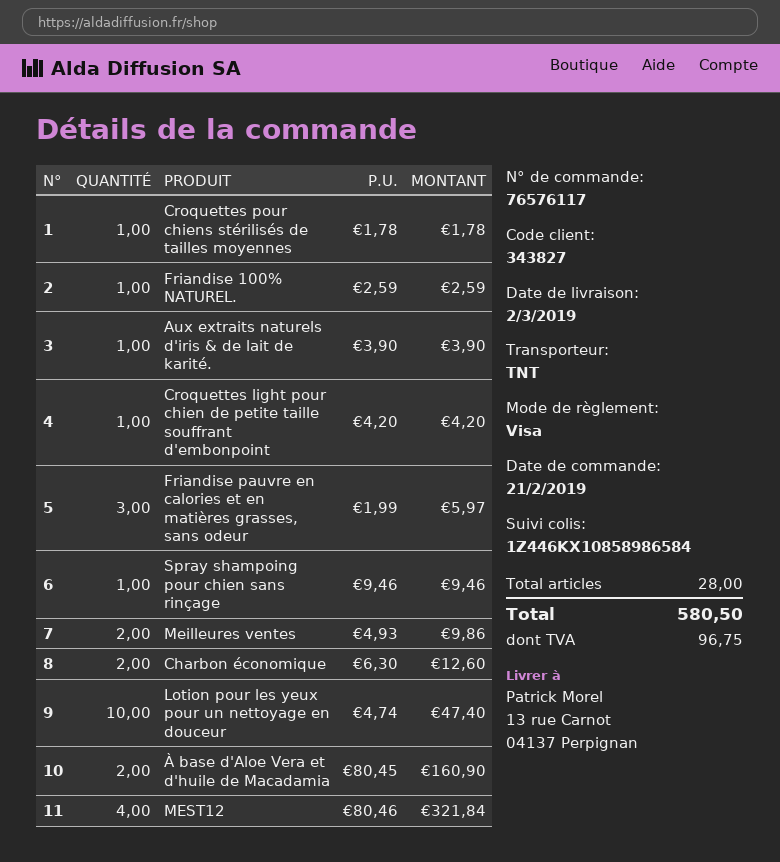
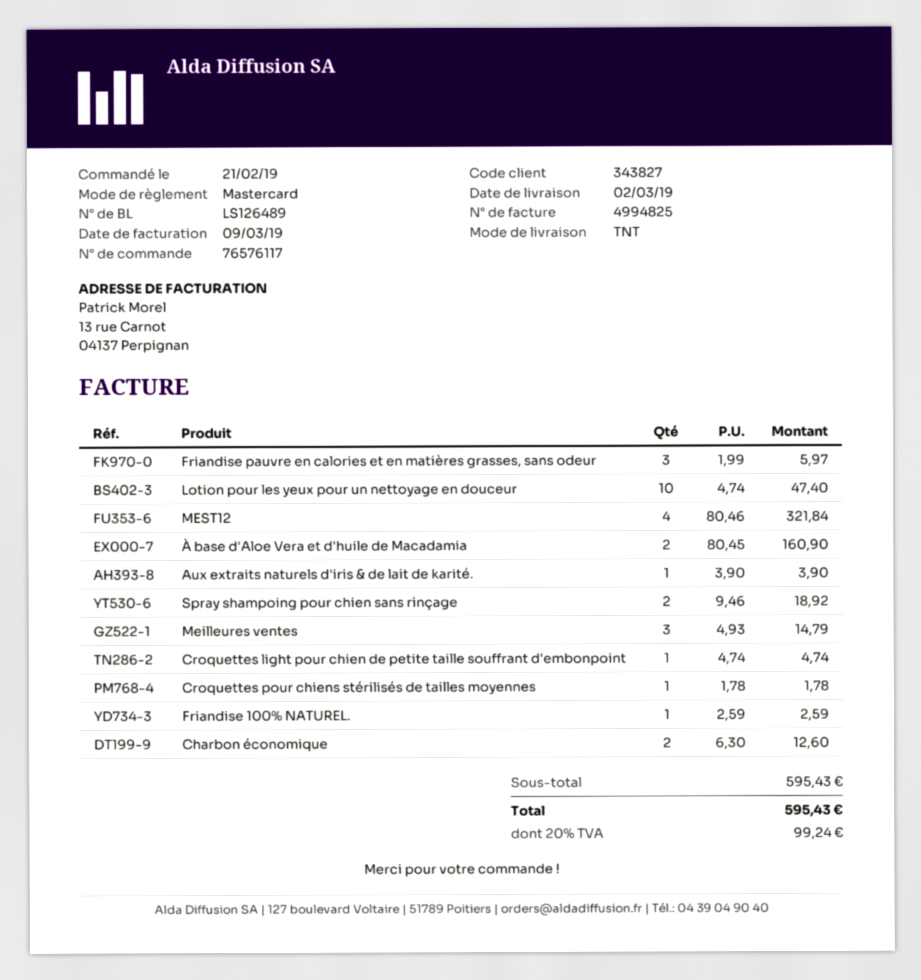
payment method: Visa -> Mastercard
Croquettes light pour chien de petite taille souffrant d'embonpoint: 1 x 4.20 = 4.20 -> 1 x 4.74 = 4.74
Spray shampoing pour chien sans rinçage: 1 x 9.46 = 9.46 -> 2 x 9.46 = 18.92
Meilleures ventes: 2 x 4.93 = 9.86 -> 3 x 4.93 = 14.79
tax: 96.75 -> 99.24
total: 580.50 -> 595.43

